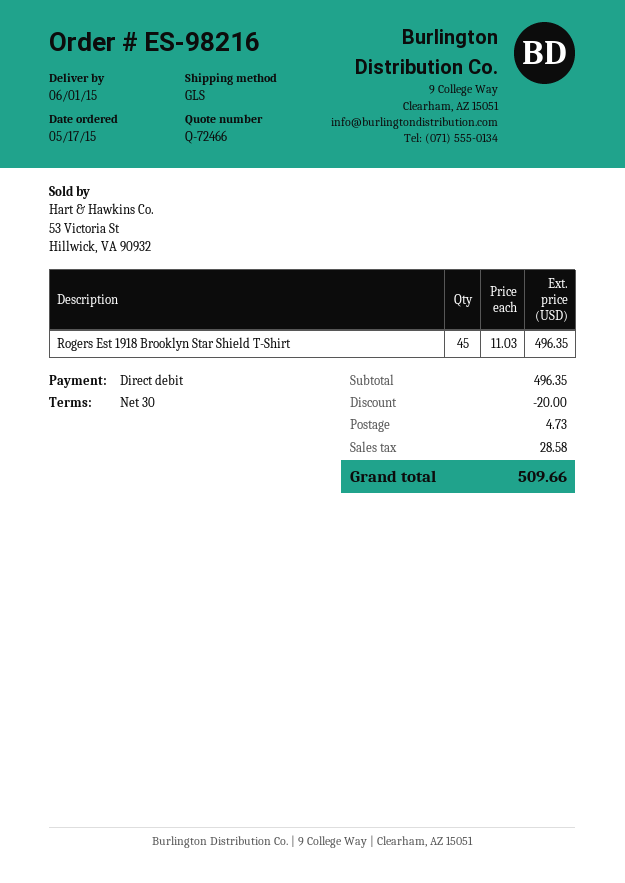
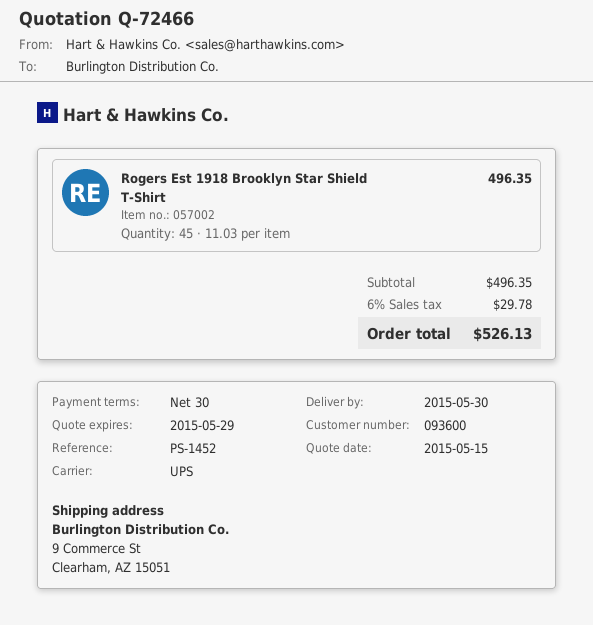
delivery date: 2015-06-01 -> 2015-05-30
shipping method: GLS -> UPS
discount: 20.00 -> none
shipping: 4.73 -> none
tax: 28.58 -> 29.78
total: 509.66 -> 526.13

